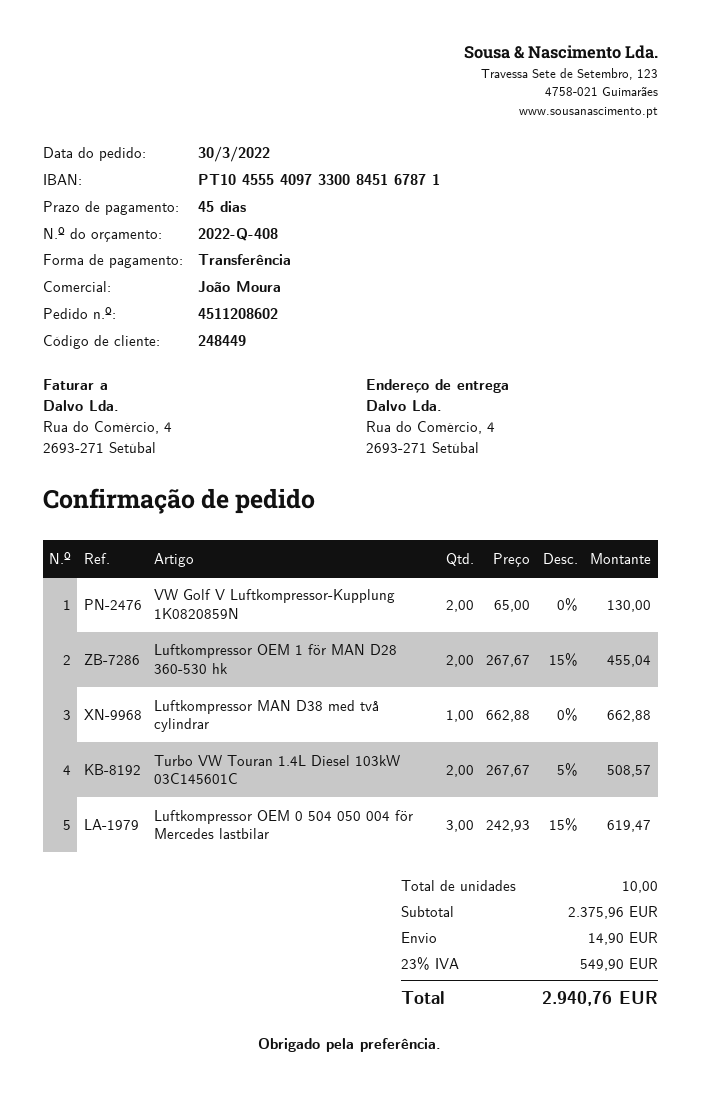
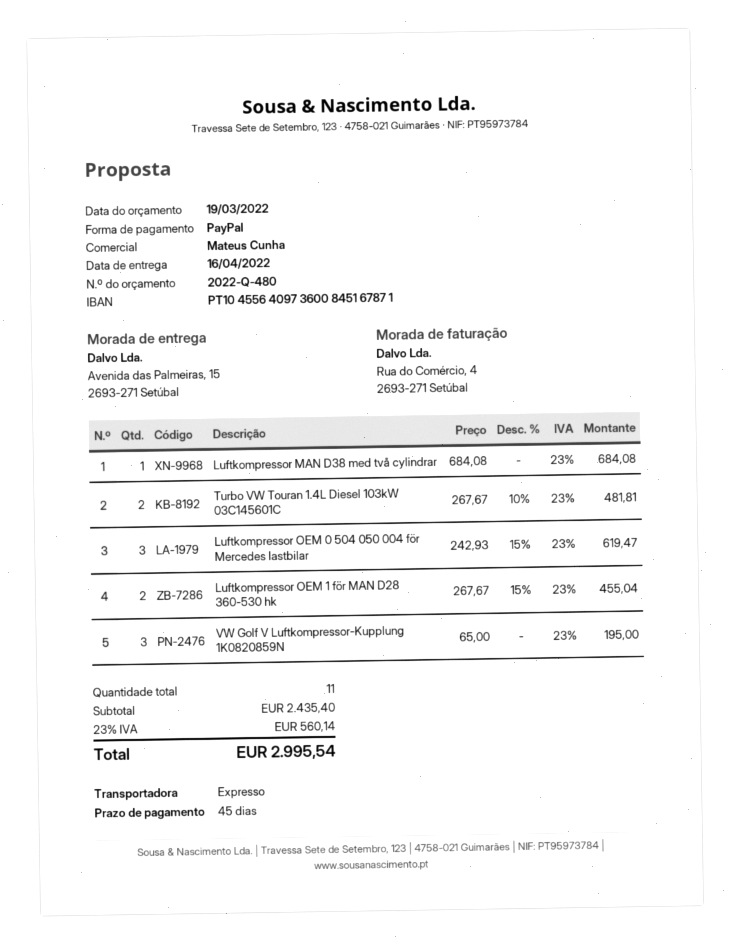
quote number: 2022-Q-408 -> 2022-Q-480
sales rep: João Moura -> Mateus Cunha
payment method: bank transfer -> PayPal
bank account: PT10455540973300845167871 -> PT10455640973600845167871
ship to: Rua do Comércio, 4, 2693-271 Setúbal -> Avenida das Palmeiras, 15, 2693-271 Setúbal
VW Golf V Luftkompressor-Kupplung 1K0820859N: 2 x 65.00 = 130.00 -> 3 x 65.00 = 195.00
Luftkompressor MAN D38 med två cylindrar: 1 x 662.88 = 662.88 -> 1 x 684.08 = 684.08
Turbo VW Touran 1.4L Diesel 103kW 03C145601C: 2 x 267.67 - 5% = 508.57 -> 2 x 267.67 - 10% = 481.81
total quantity: 10 -> 11
subtotal: 2375.96 -> 2435.40
shipping: 14.90 -> none
tax: 23% = 549.90 -> 23% = 560.14
total: 2940.76 -> 2995.54

